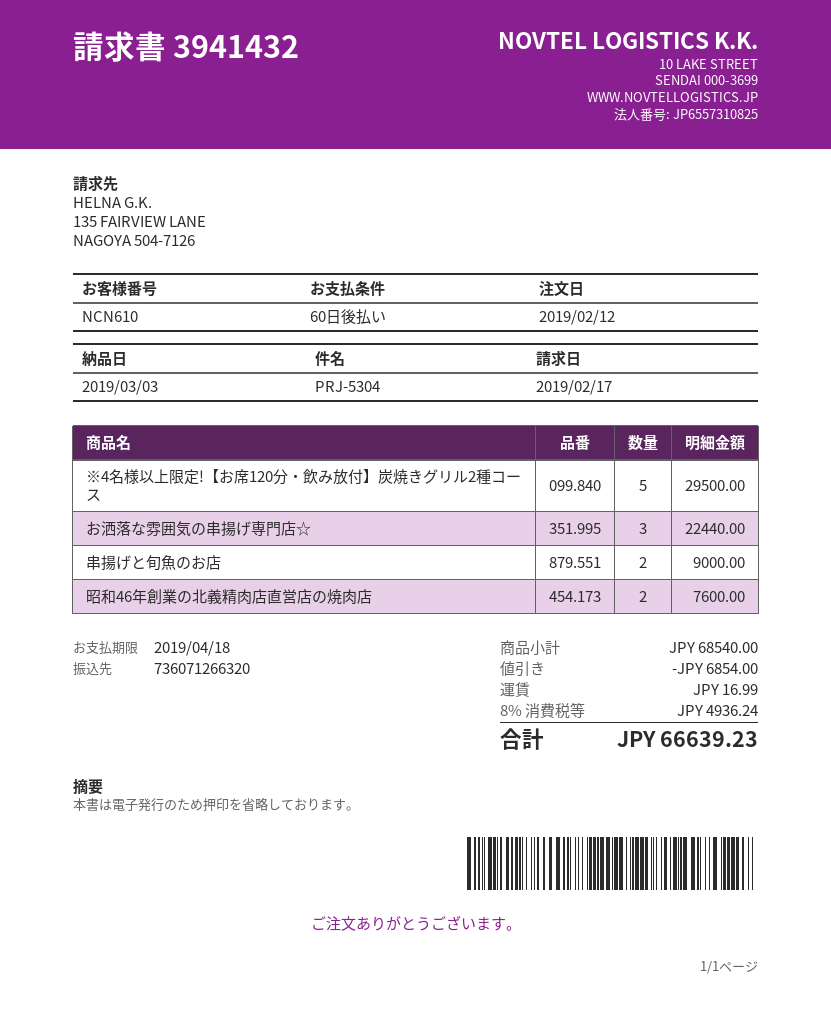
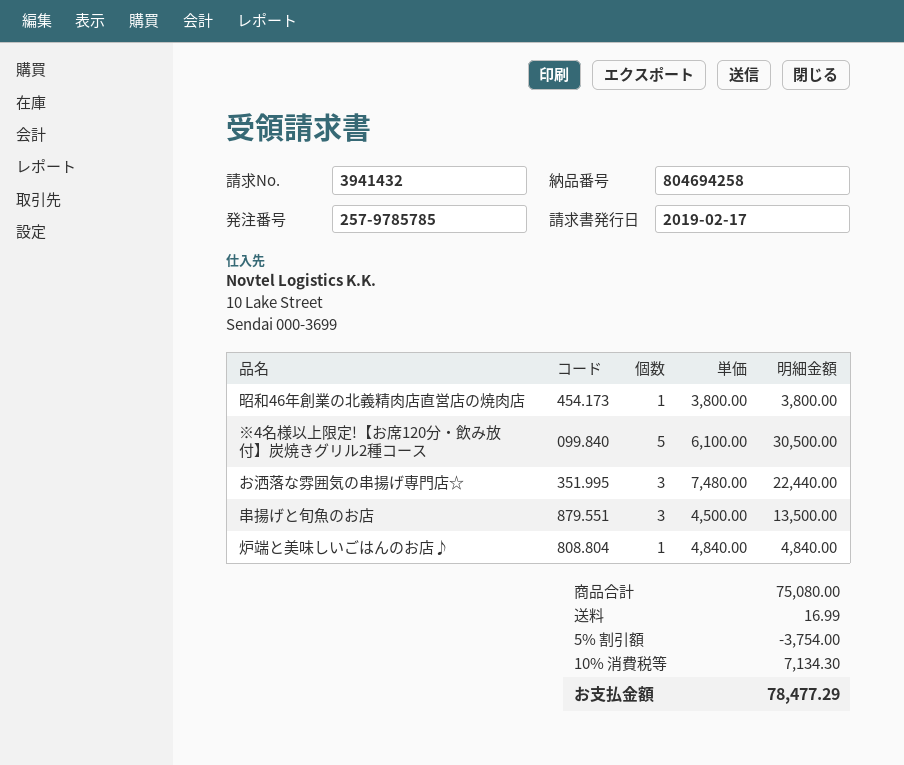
※4名様以上限定!【お席120分・飲み放付】炭焼きグリル2種コース: 5 for 29500.00 -> 5 for 30500.00
串揚げと旬魚のお店: 2 for 9000.00 -> 3 for 13500.00
昭和46年創業の北義精肉店直営店の焼肉店: 2 for 7600.00 -> 1 for 3800.00
炉端と美味しいごはんのお店♪: none -> 1 for 4840.00
subtotal: 68540.00 -> 75080.00
discount: 6854.00 -> 3754.00
tax: 8% = 4936.24 -> 10% = 7134.30
total: 66639.23 -> 78477.29

